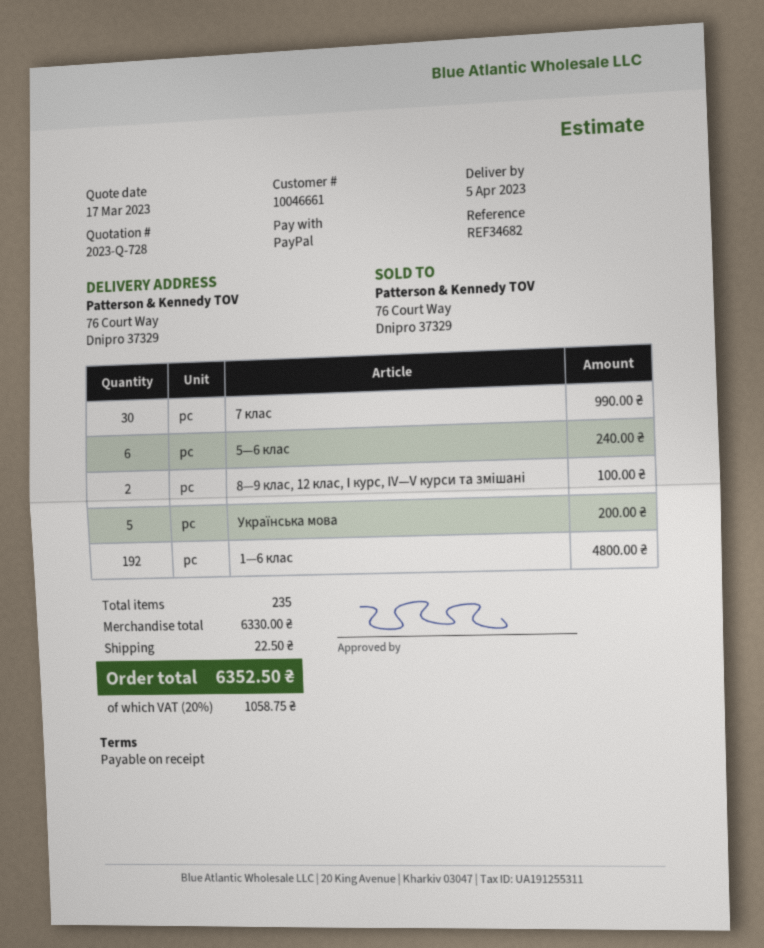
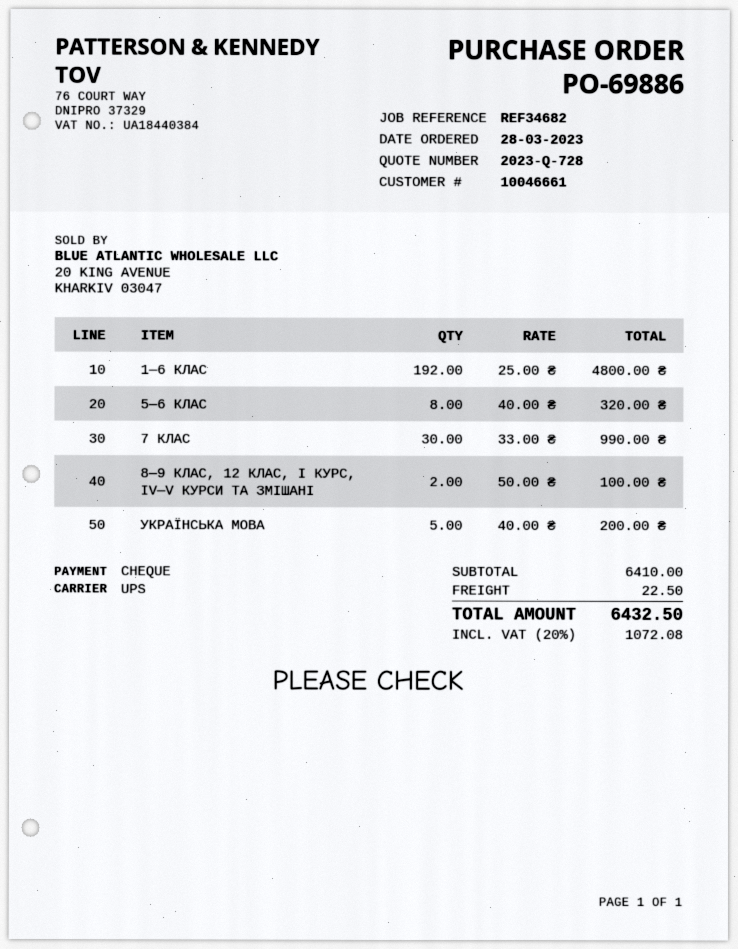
payment method: PayPal -> cheque
5—6 клас: 6 for 240.00 -> 8 for 320.00
subtotal: 6330.00 -> 6410.00
tax: 20% = 1058.75 -> 20% = 1072.08
total: 6352.50 -> 6432.50

